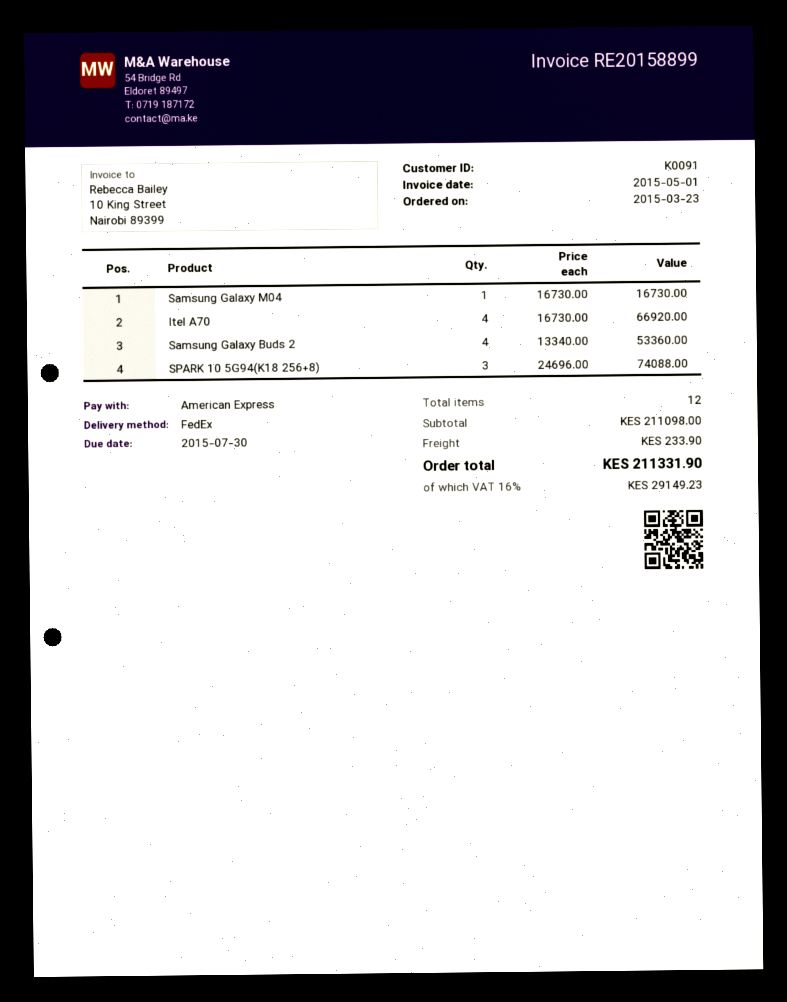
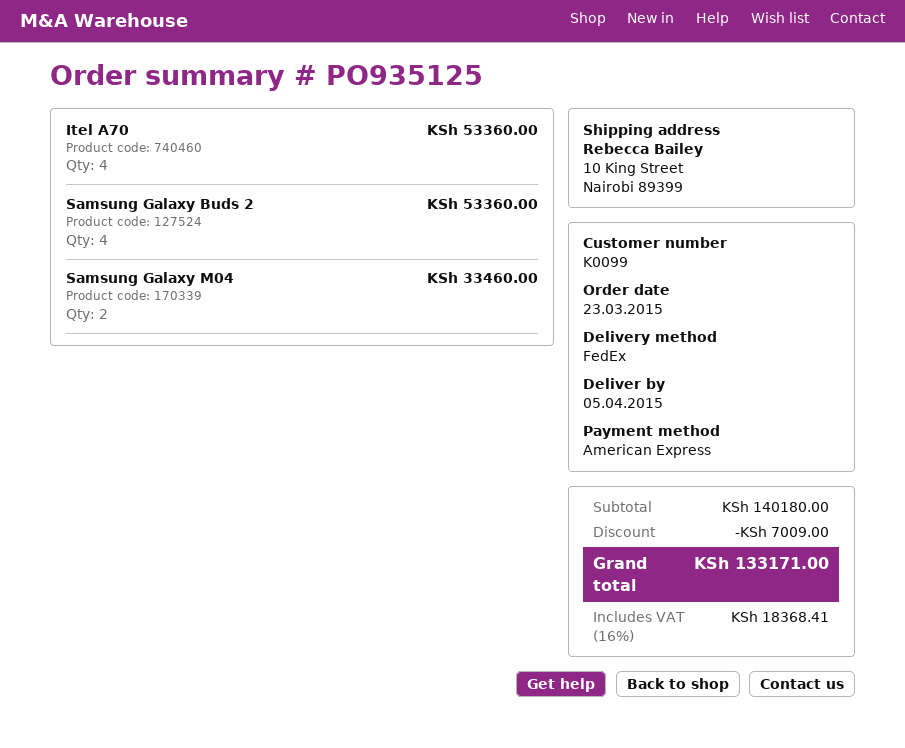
customer number: K0091 -> K0099
Samsung Galaxy M04: 1 for 16730.00 -> 2 for 33460.00
Itel A70: 4 for 66920.00 -> 4 for 53360.00
SPARK 10 5G94(K18 256+8): 3 for 74088.00 -> none
subtotal: 211098.00 -> 140180.00
discount: none -> 7009.00
shipping: 233.90 -> none
tax: 16% = 29149.23 -> 16% = 18368.41
total: 211331.90 -> 133171.00

